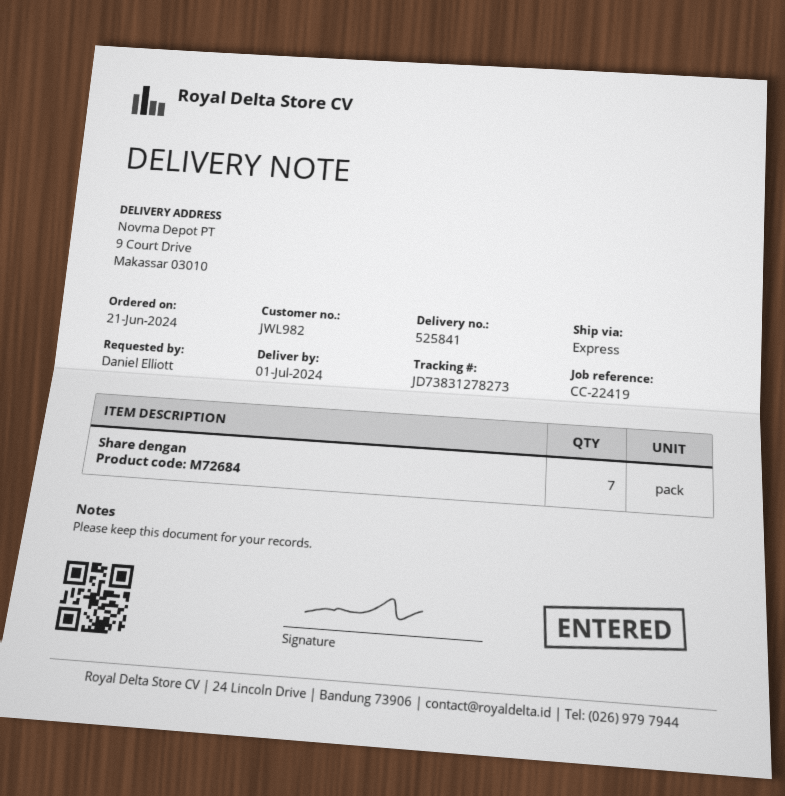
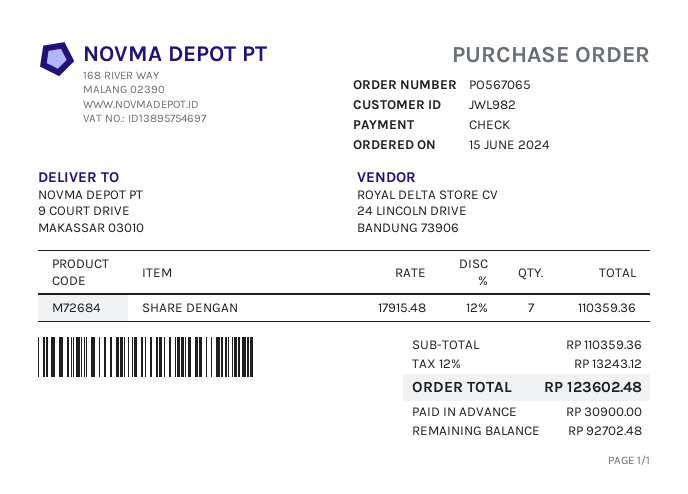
order date: 2024-06-21 -> 2024-06-15

